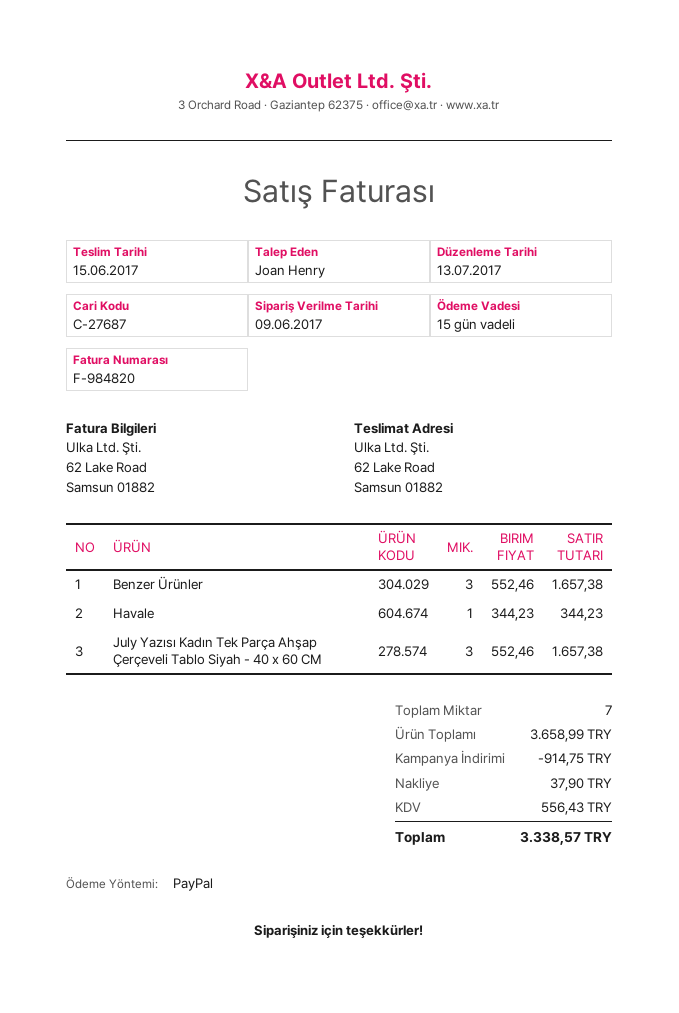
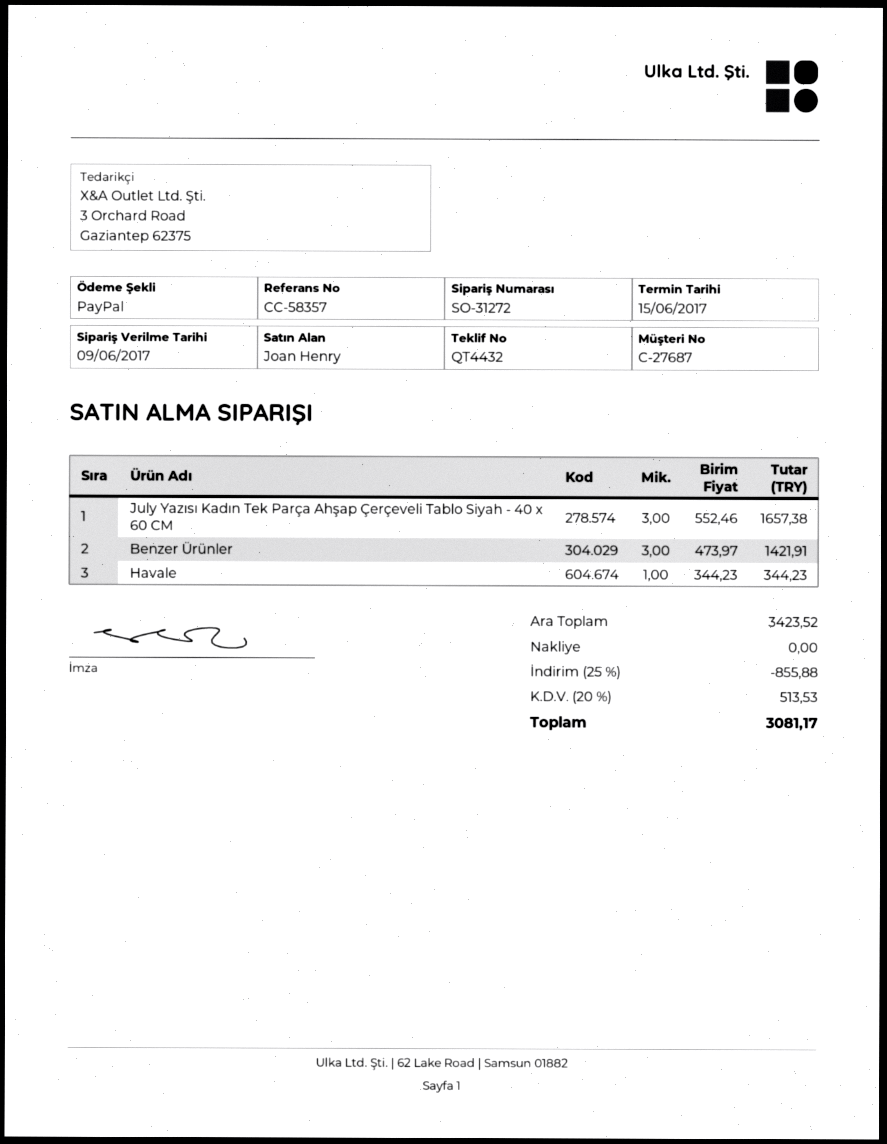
Benzer Ürünler: 3 x 552.46 = 1657.38 -> 3 x 473.97 = 1421.91
subtotal: 3658.99 -> 3423.52
discount: 914.75 -> 855.88
shipping: 37.90 -> 0.00
tax: 556.43 -> 513.53
total: 3338.57 -> 3081.17

